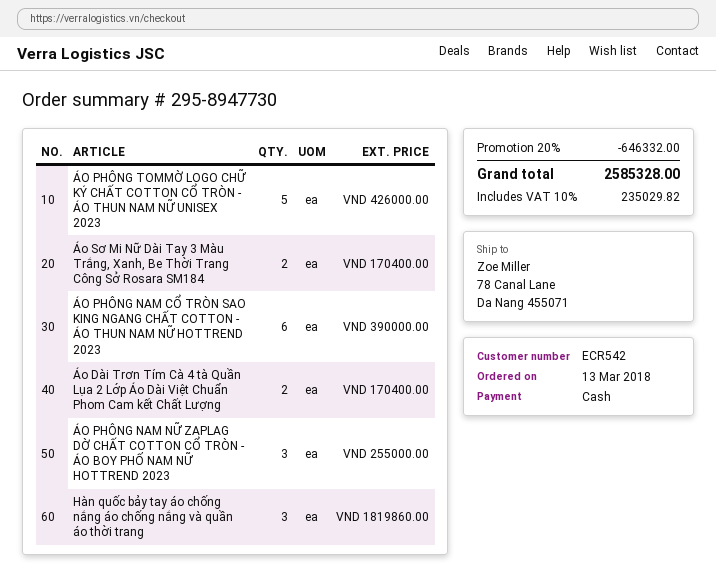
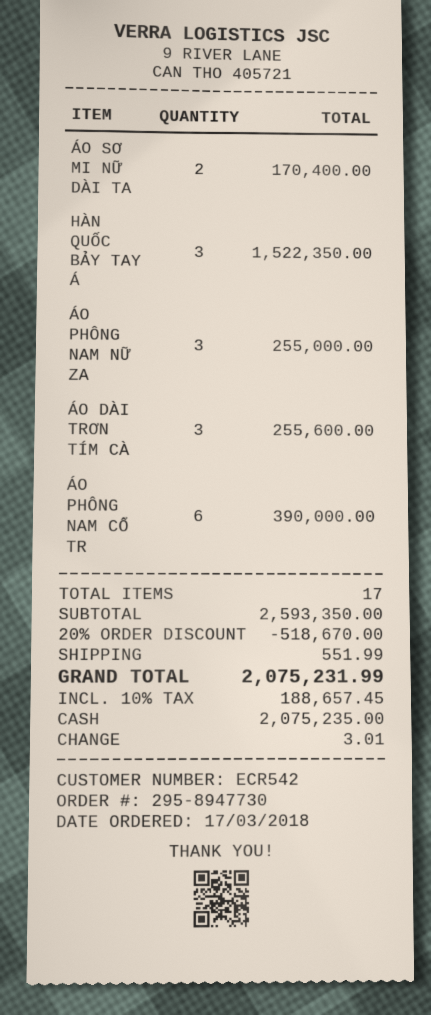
order date: 2018-03-13 -> 2018-03-17
ÁO PHÔNG TOMMỜ LOGO CHỮ KÝ CHẤT COTTON CỔ TRÒN - ÁO THUN NAM NỮ UNISEX 2023: 5 for 426000.00 -> none
Áo Dài Trơn Tím Cà 4 tà Quần Lụa 2 Lớp Áo Dài Việt Chuẩn Phom Cam kết Chất Lượng: 2 for 170400.00 -> 3 for 255600.00
Hàn quốc bảy tay áo chống nắng áo chống nắng và quần áo thời trang: 3 for 1819860.00 -> 3 for 1522350.00
discount: 20% = 646332.00 -> 20% = 518670.00
shipping: none -> 551.99
tax: 10% = 235029.82 -> 10% = 188657.45
total: 2585328.00 -> 2075231.99

